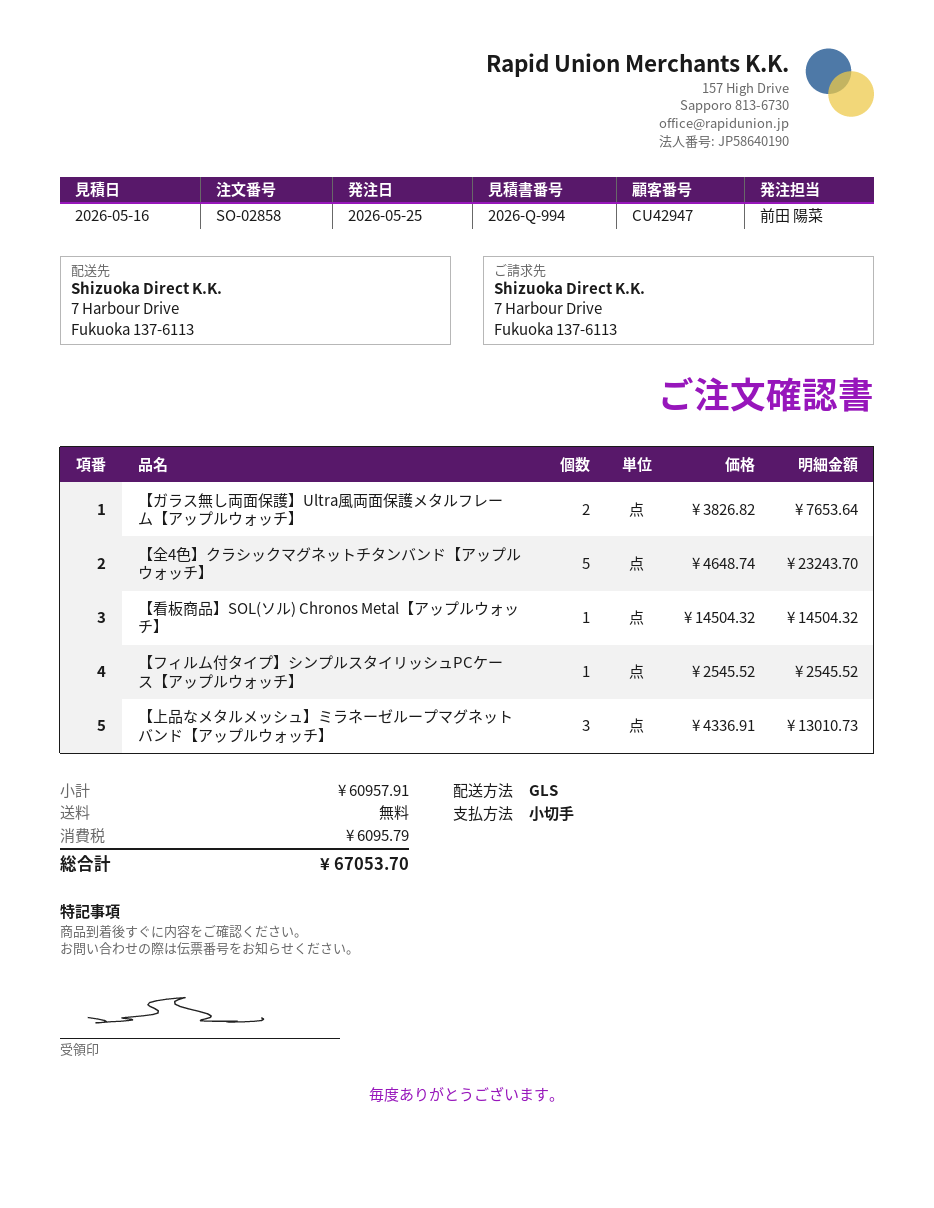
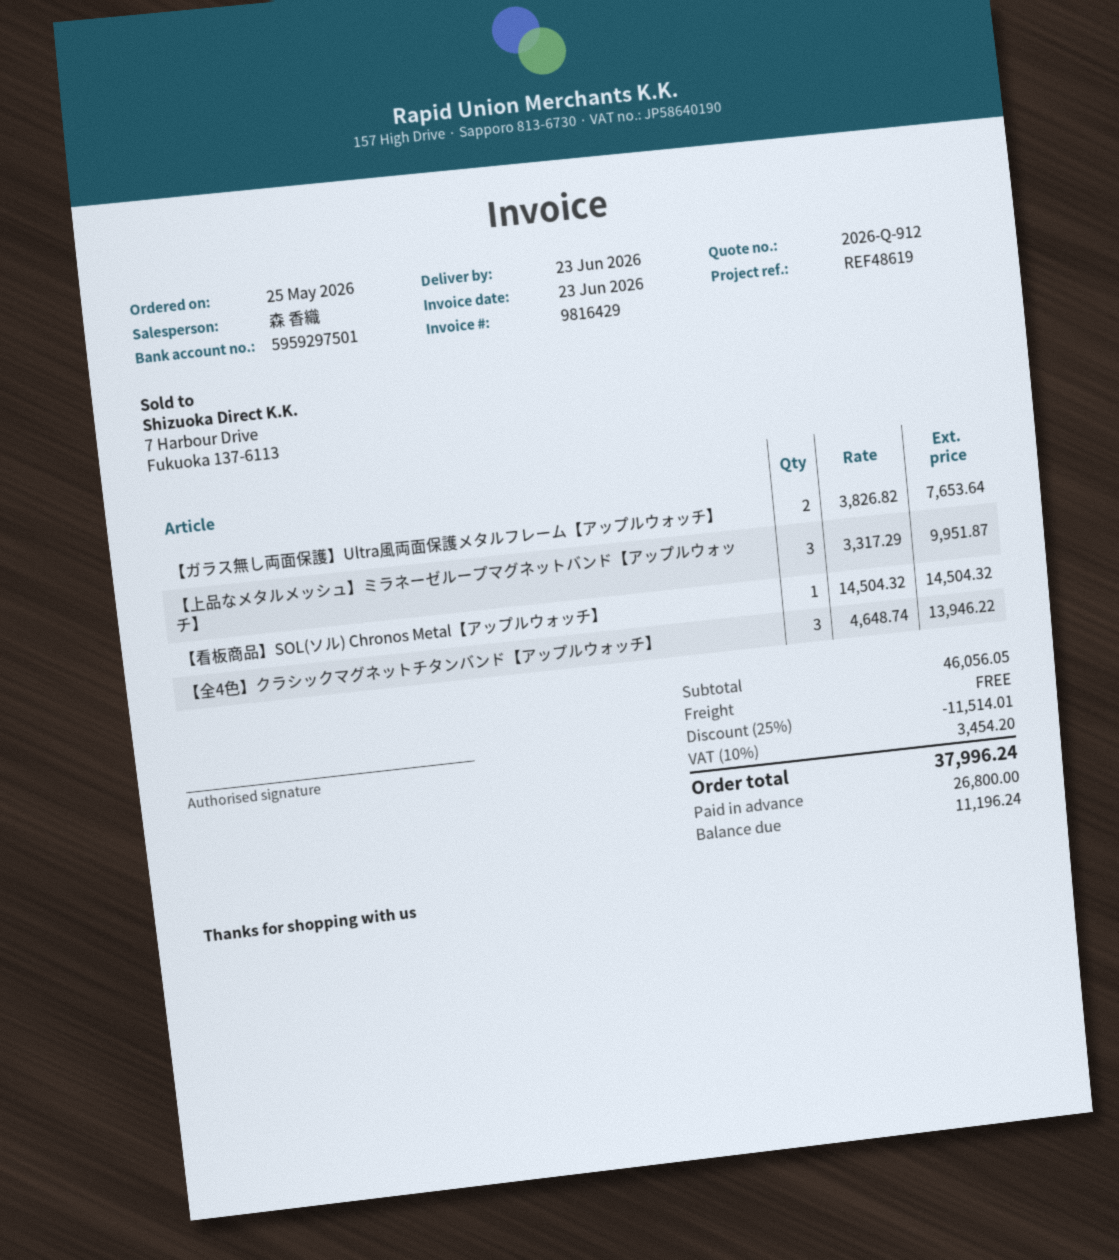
quote number: 2026-Q-994 -> 2026-Q-912
【全4色】クラシックマグネットチタンバンド【アップルウォッチ】: 5 x 4648.74 = 23243.70 -> 3 x 4648.74 = 13946.22
【フィルム付タイプ】シンプルスタイリッシュPCケース【アップルウォッチ】: 1 x 2545.52 = 2545.52 -> none
【上品なメタルメッシュ】ミラネーゼループマグネットバンド【アップルウォッチ】: 3 x 4336.91 = 13010.73 -> 3 x 3317.29 = 9951.87
subtotal: 60957.91 -> 46056.05
discount: none -> 25% = 11514.01
tax: 6095.79 -> 3454.20
total: 67053.70 -> 37996.24

